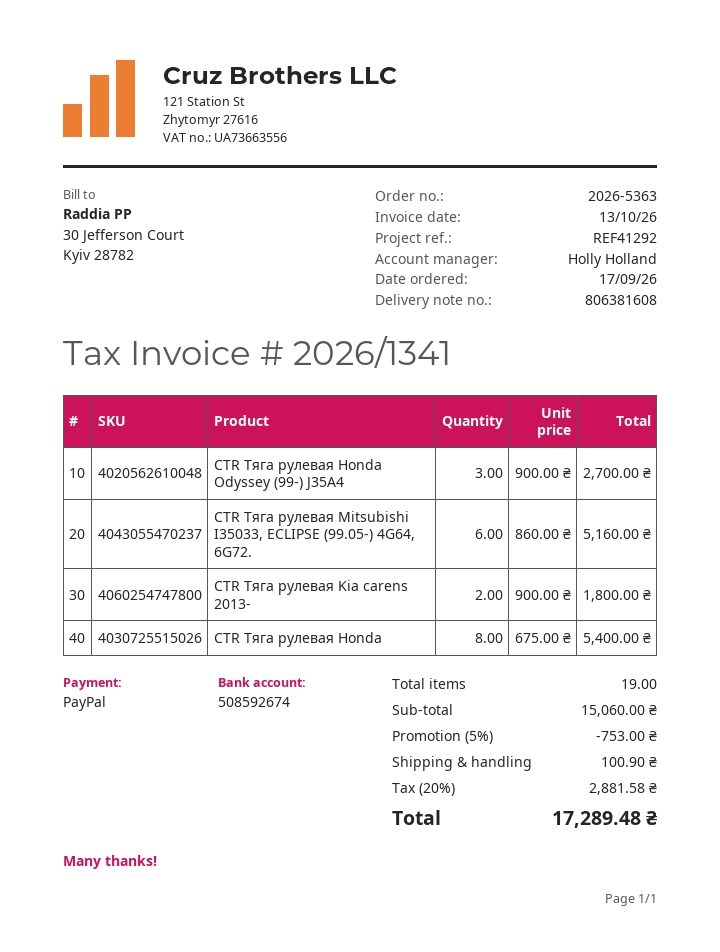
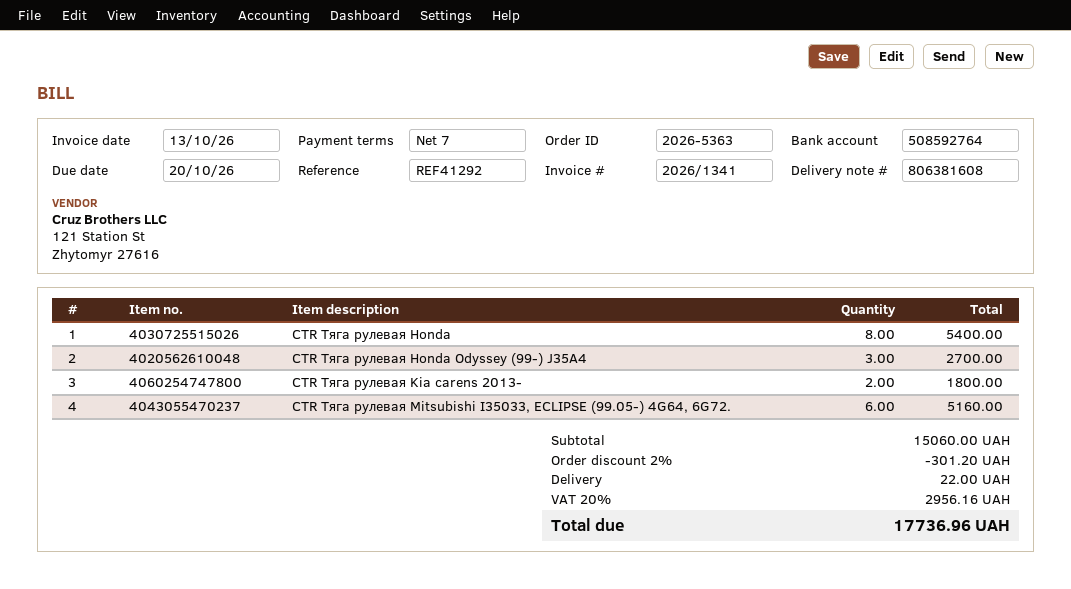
bank account: 508592674 -> 508592764
discount: 5% = 753.00 -> 2% = 301.20
shipping: 100.90 -> 22.00
tax: 20% = 2881.58 -> 20% = 2956.16
total: 17289.48 -> 17736.96

